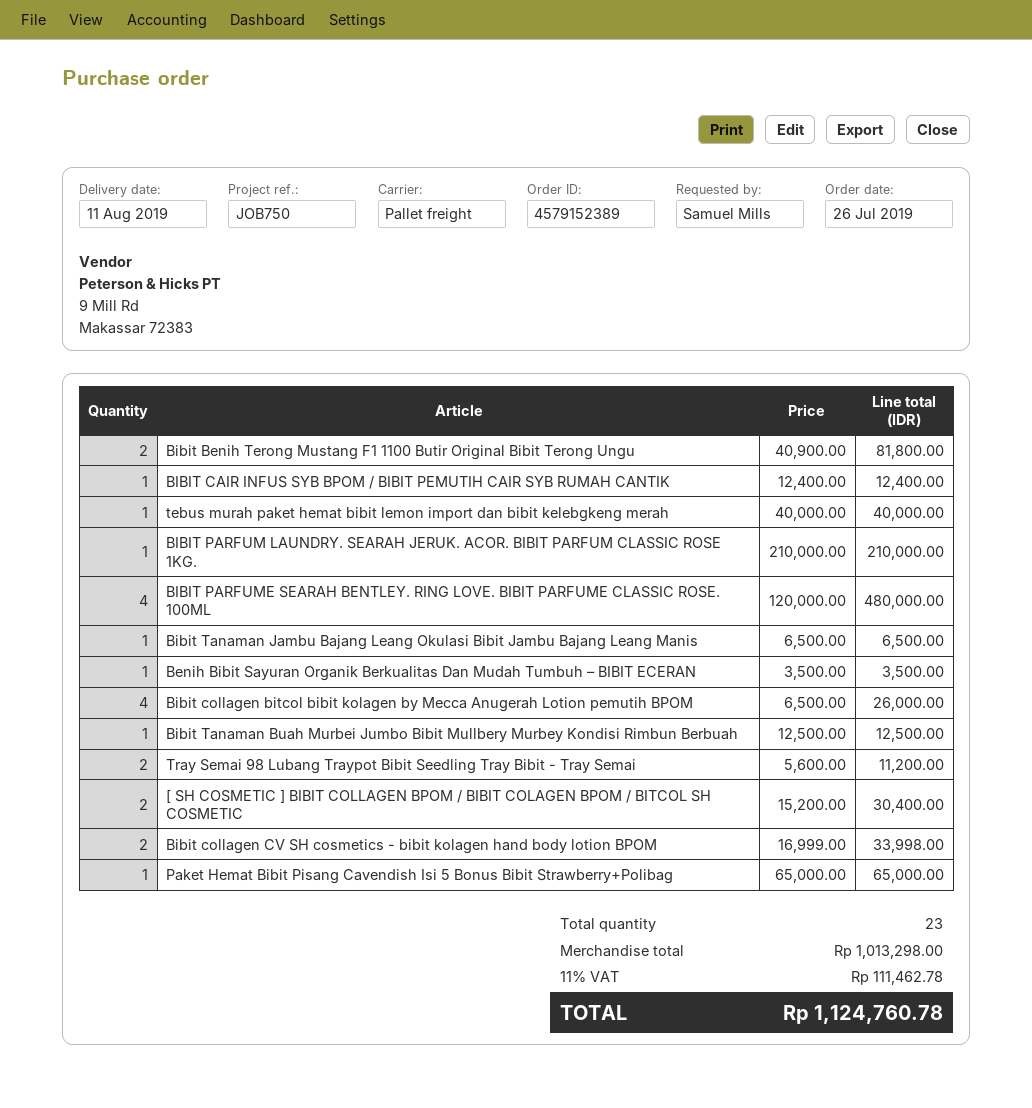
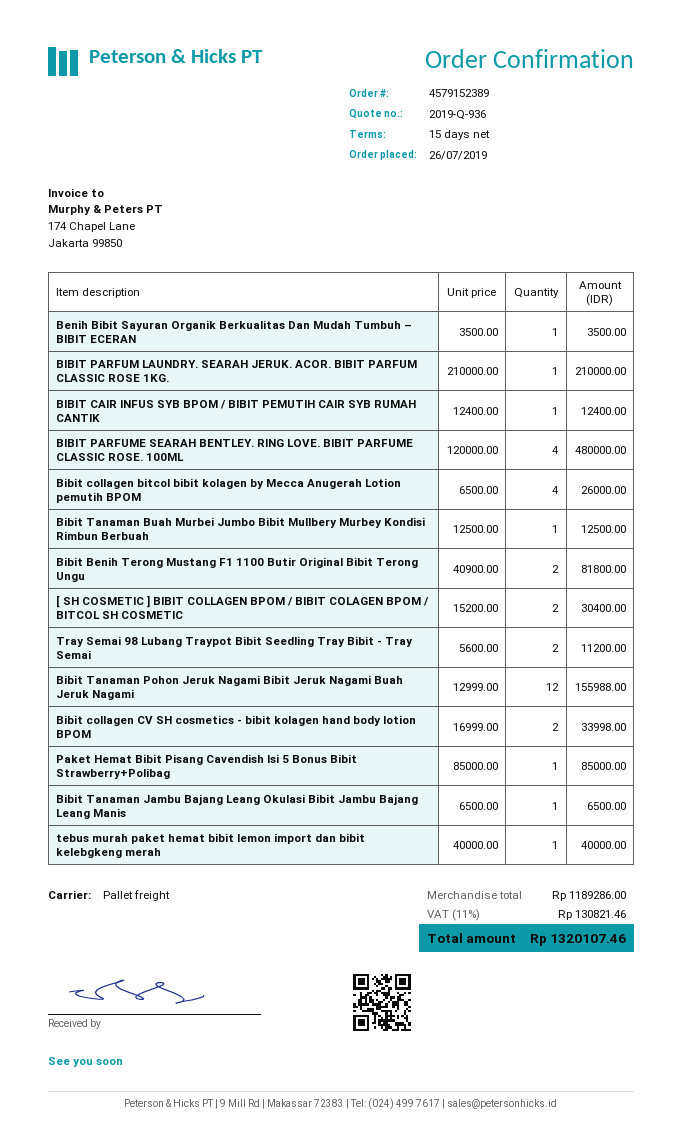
Paket Hemat Bibit Pisang Cavendish Isi 5 Bonus Bibit Strawberry+Polibag: 1 x 65000.00 = 65000.00 -> 1 x 85000.00 = 85000.00
Bibit Tanaman Pohon Jeruk Nagami Bibit Jeruk Nagami Buah Jeruk Nagami: none -> 12 x 12999.00 = 155988.00
subtotal: 1013298.00 -> 1189286.00
tax: 11% = 111462.78 -> 11% = 130821.46
total: 1124760.78 -> 1320107.46

